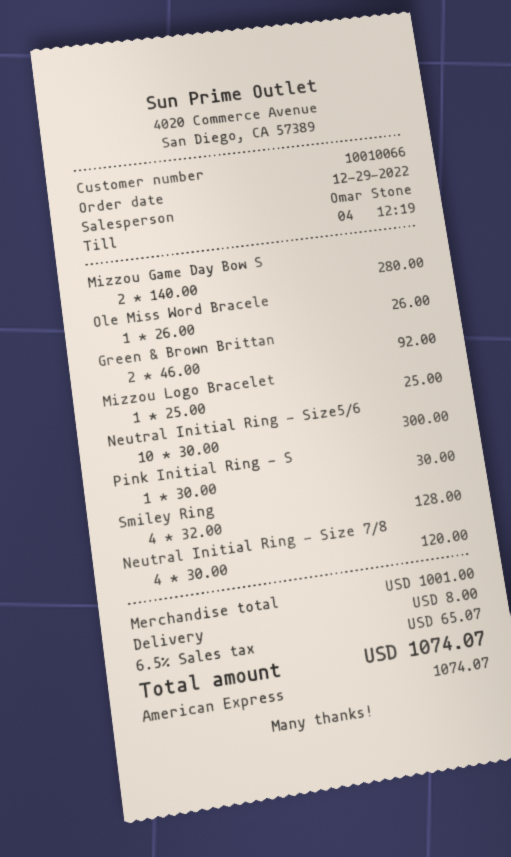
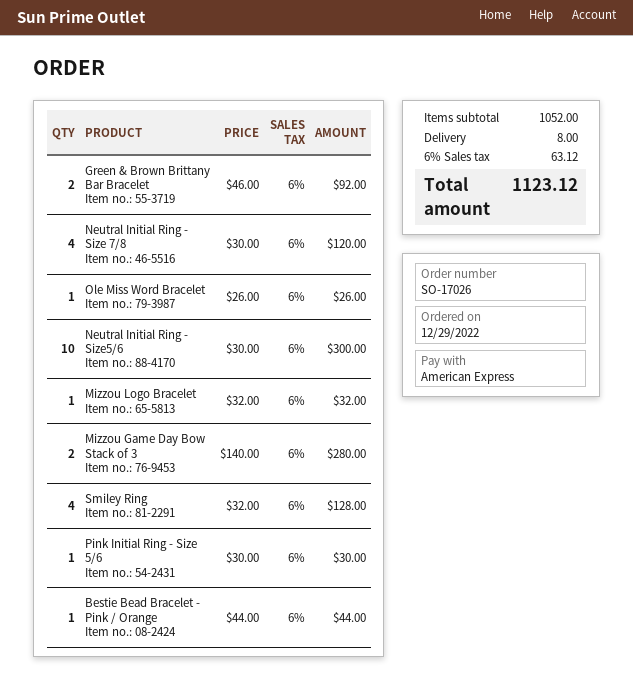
Mizzou Logo Bracelet: 1 x 25.00 = 25.00 -> 1 x 32.00 = 32.00
Bestie Bead Bracelet - Pink / Orange: none -> 1 x 44.00 = 44.00
subtotal: 1001.00 -> 1052.00
tax: 6.5% = 65.07 -> 6% = 63.12
total: 1074.07 -> 1123.12

